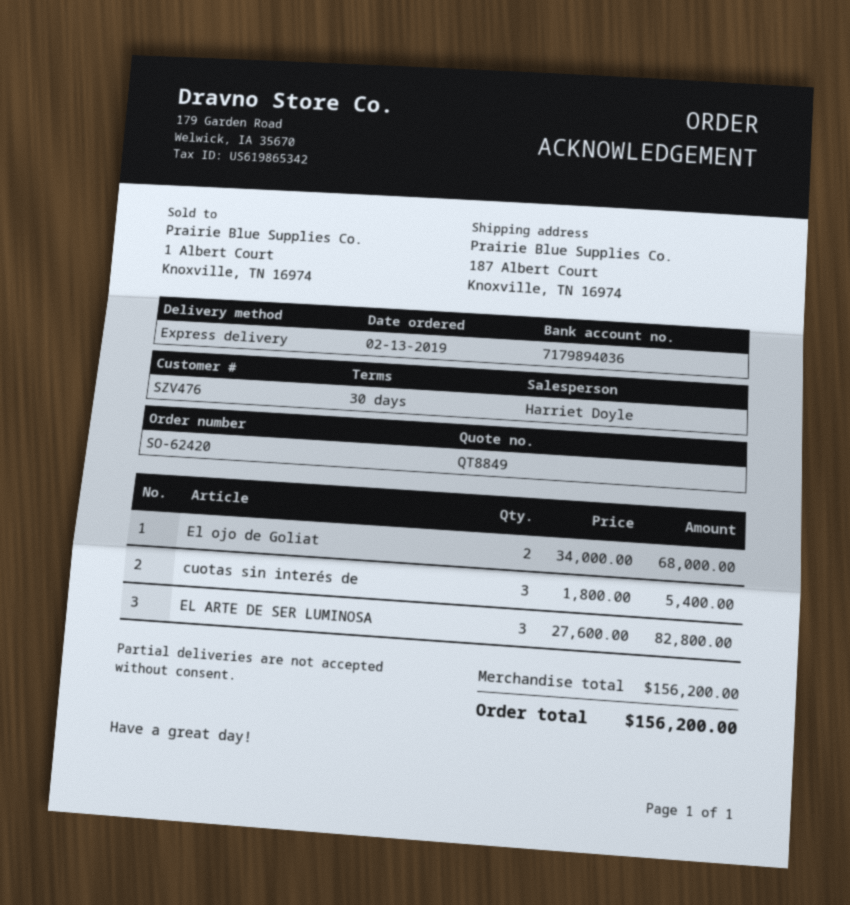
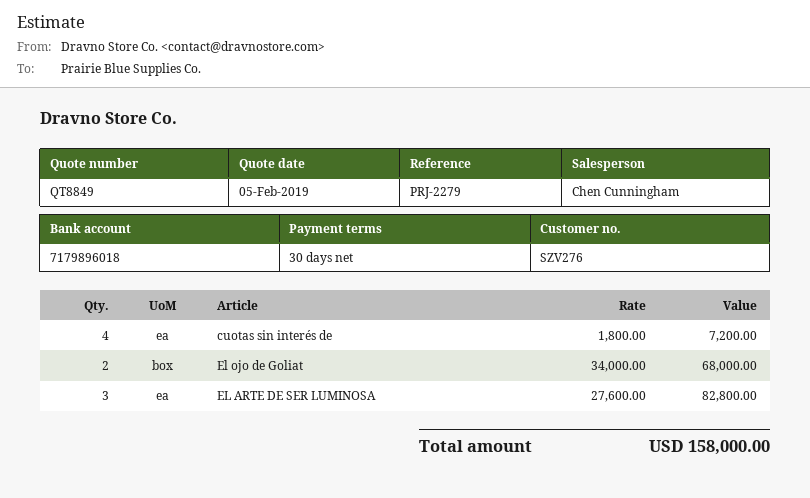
customer number: SZV476 -> SZV276
sales rep: Harriet Doyle -> Chen Cunningham
bank account: 7179894036 -> 7179896018
cuotas sin interés de: 3 x 1800.00 = 5400.00 -> 4 x 1800.00 = 7200.00
total: 156200.00 -> 158000.00

